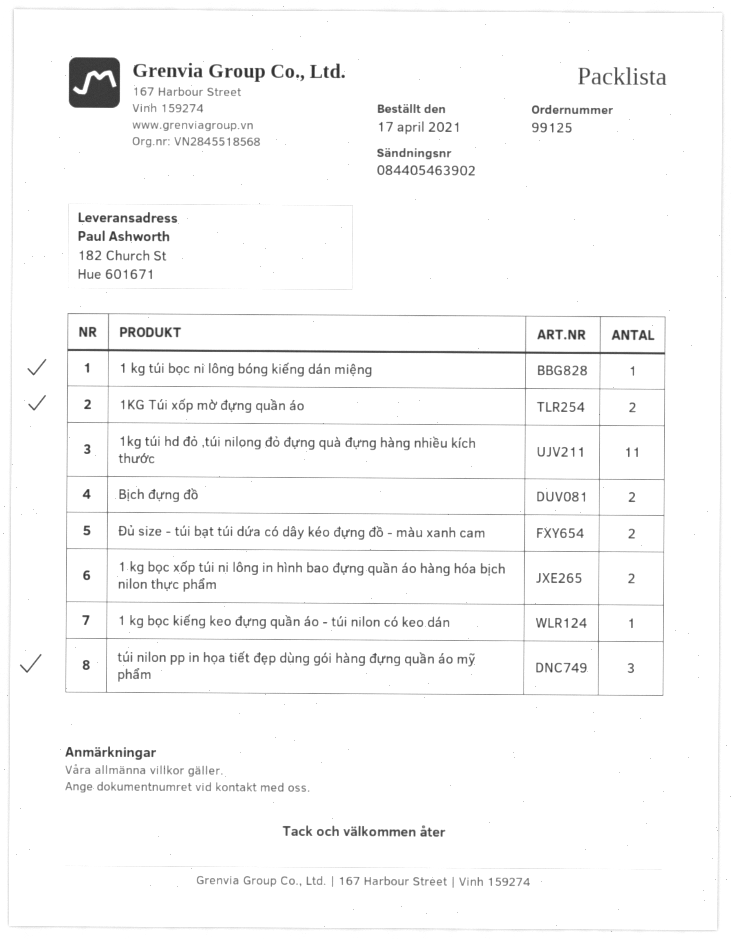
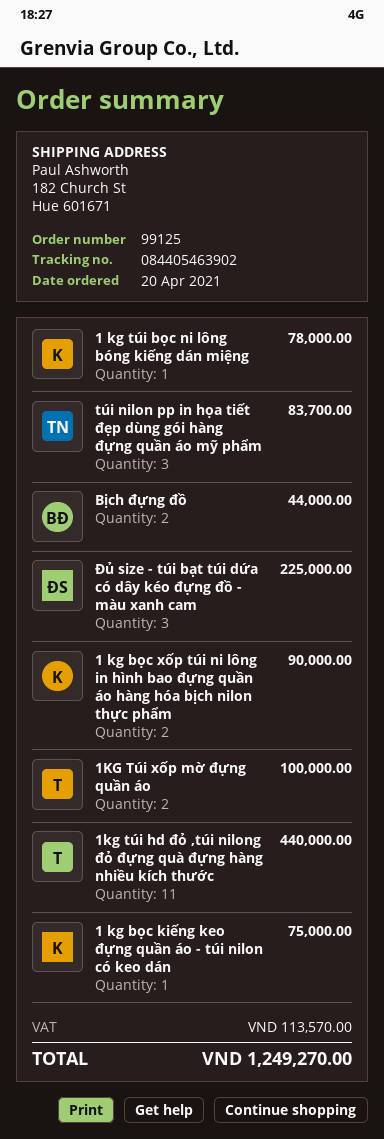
order date: 2021-04-17 -> 2021-04-20
Đủ size - túi bạt túi dứa có dây kéo đựng đồ - màu xanh cam: 2 -> 3

